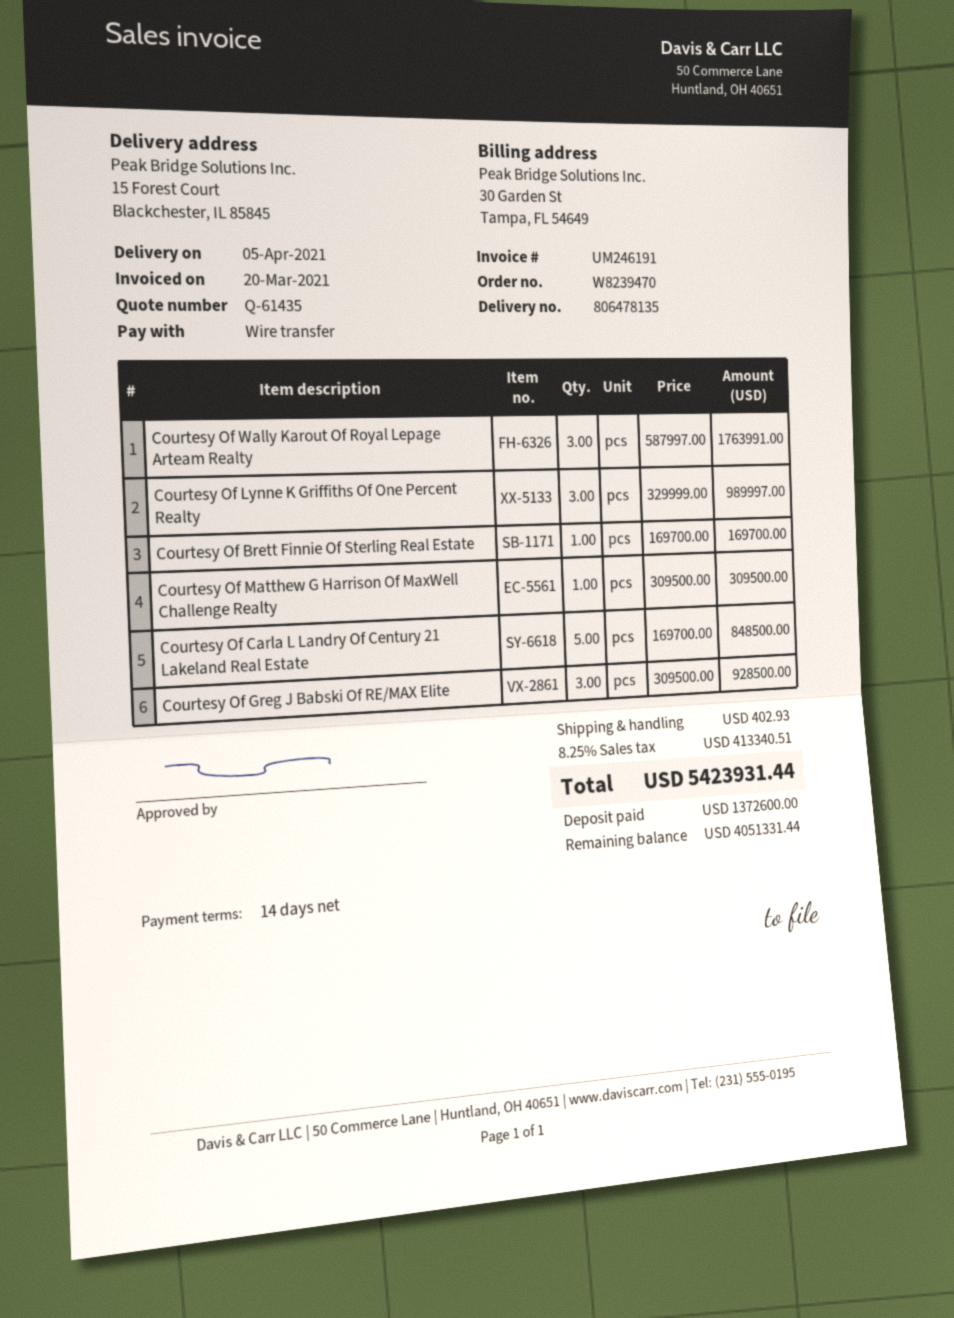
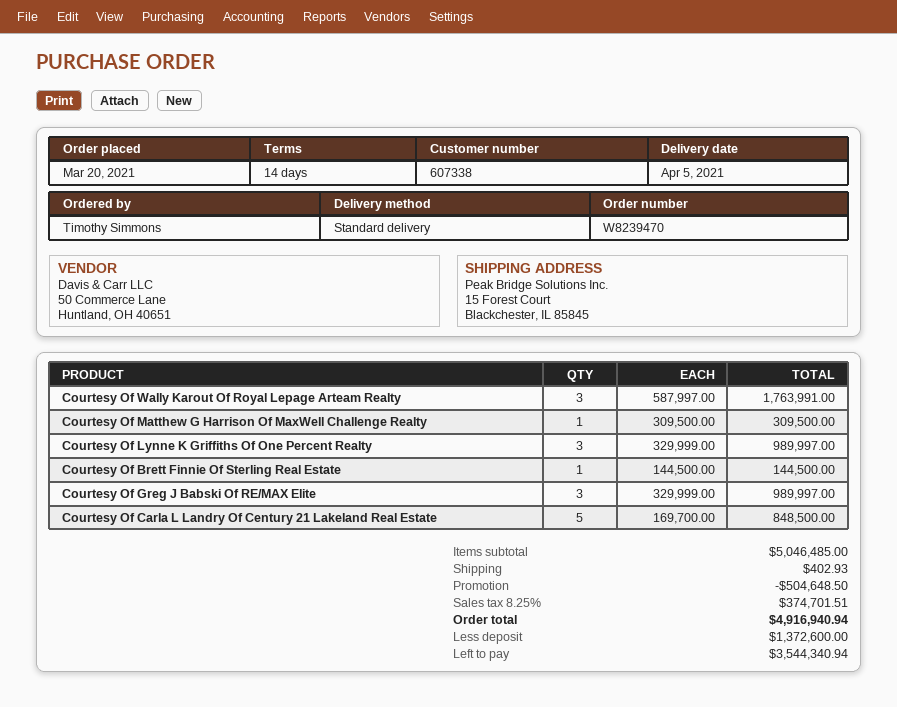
Courtesy Of Brett Finnie Of Sterling Real Estate: 1 x 169700.00 = 169700.00 -> 1 x 144500.00 = 144500.00
Courtesy Of Greg J Babski Of RE/MAX Elite: 3 x 309500.00 = 928500.00 -> 3 x 329999.00 = 989997.00
discount: none -> 504648.50
tax: 8.25% = 413340.51 -> 8.25% = 374701.51
total: 5423931.44 -> 4916940.94
balance: 4051331.44 -> 3544340.94

